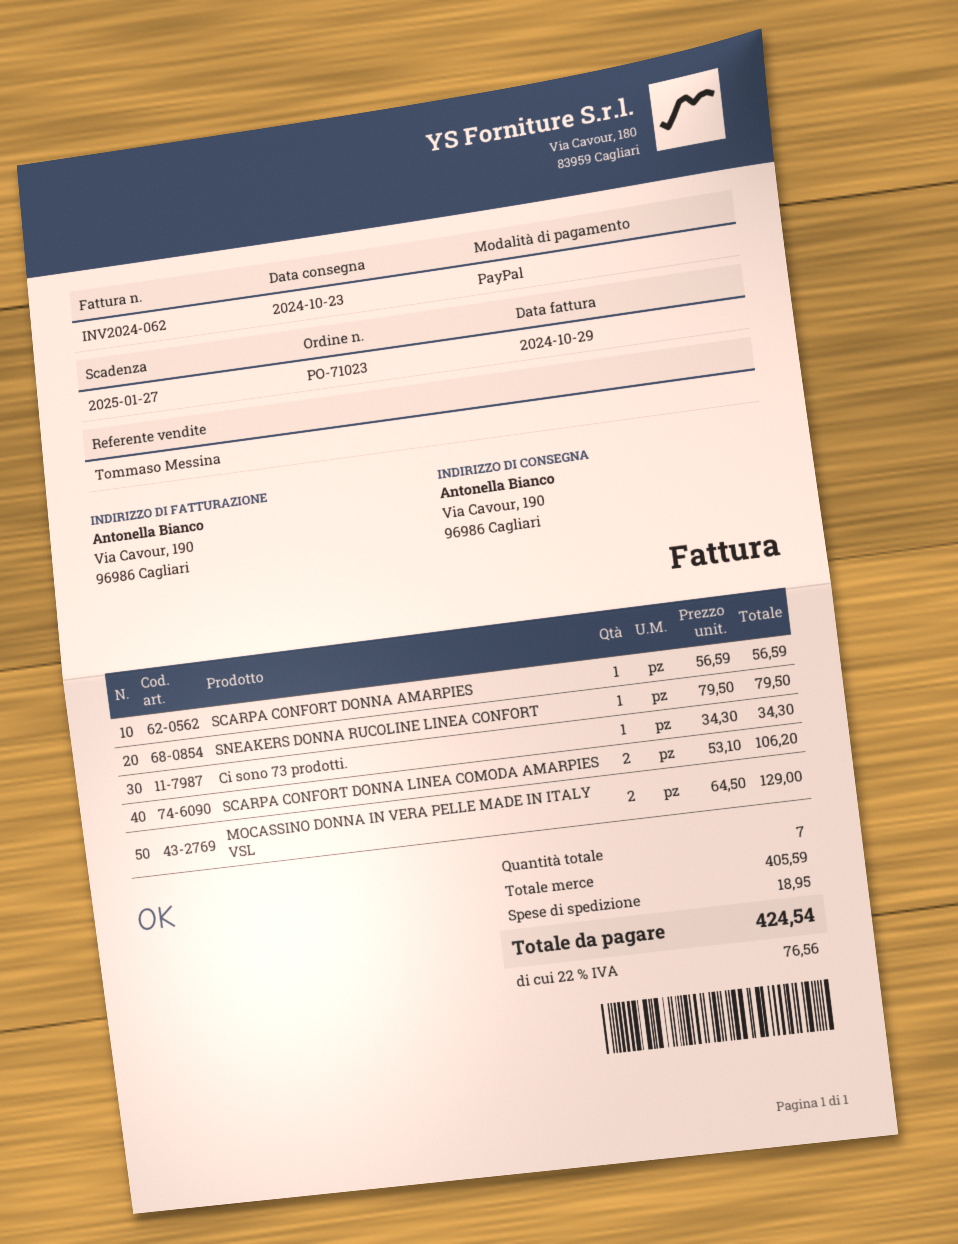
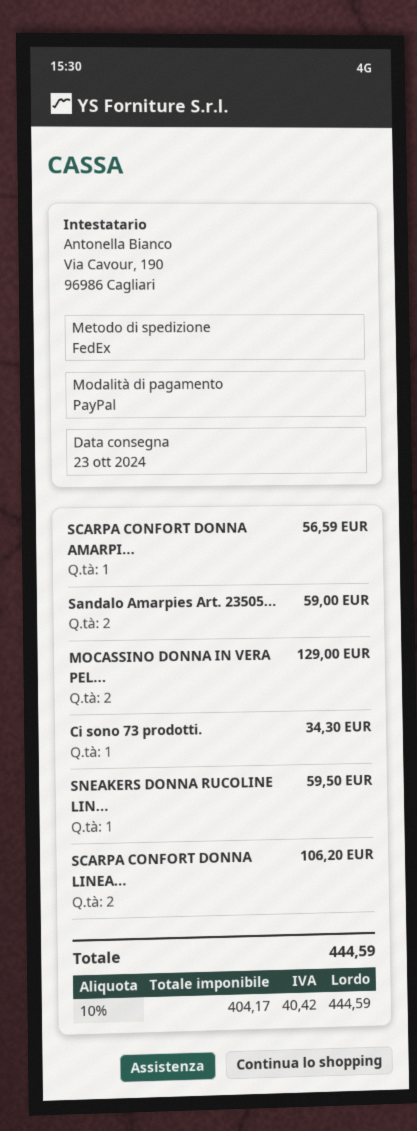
SNEAKERS DONNA RUCOLINE LINEA CONFORT: 1 for 79.50 -> 1 for 59.50
Sandalo Amarpies Art. 23505...: none -> 2 for 59.00
shipping: 18.95 -> none
tax: 22% = 76.56 -> 10% = 40.42
total: 424.54 -> 444.59

